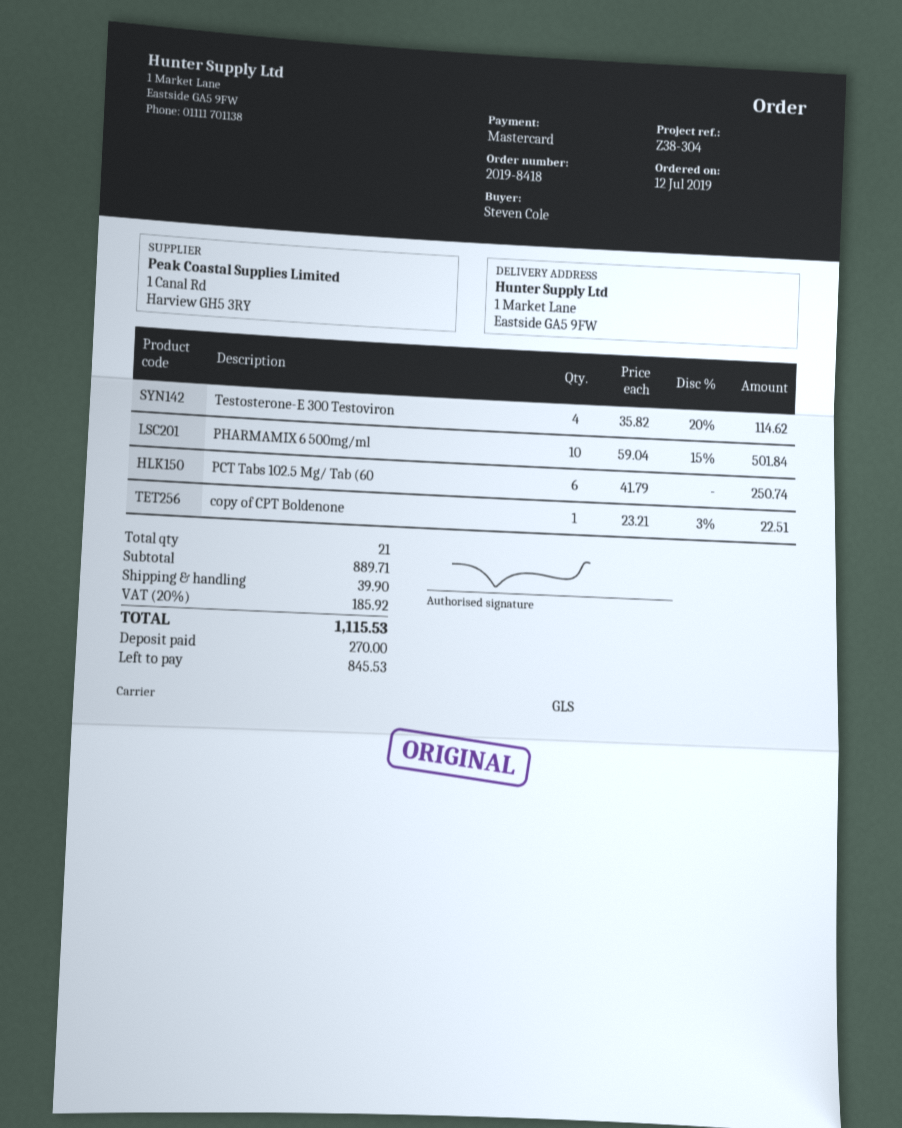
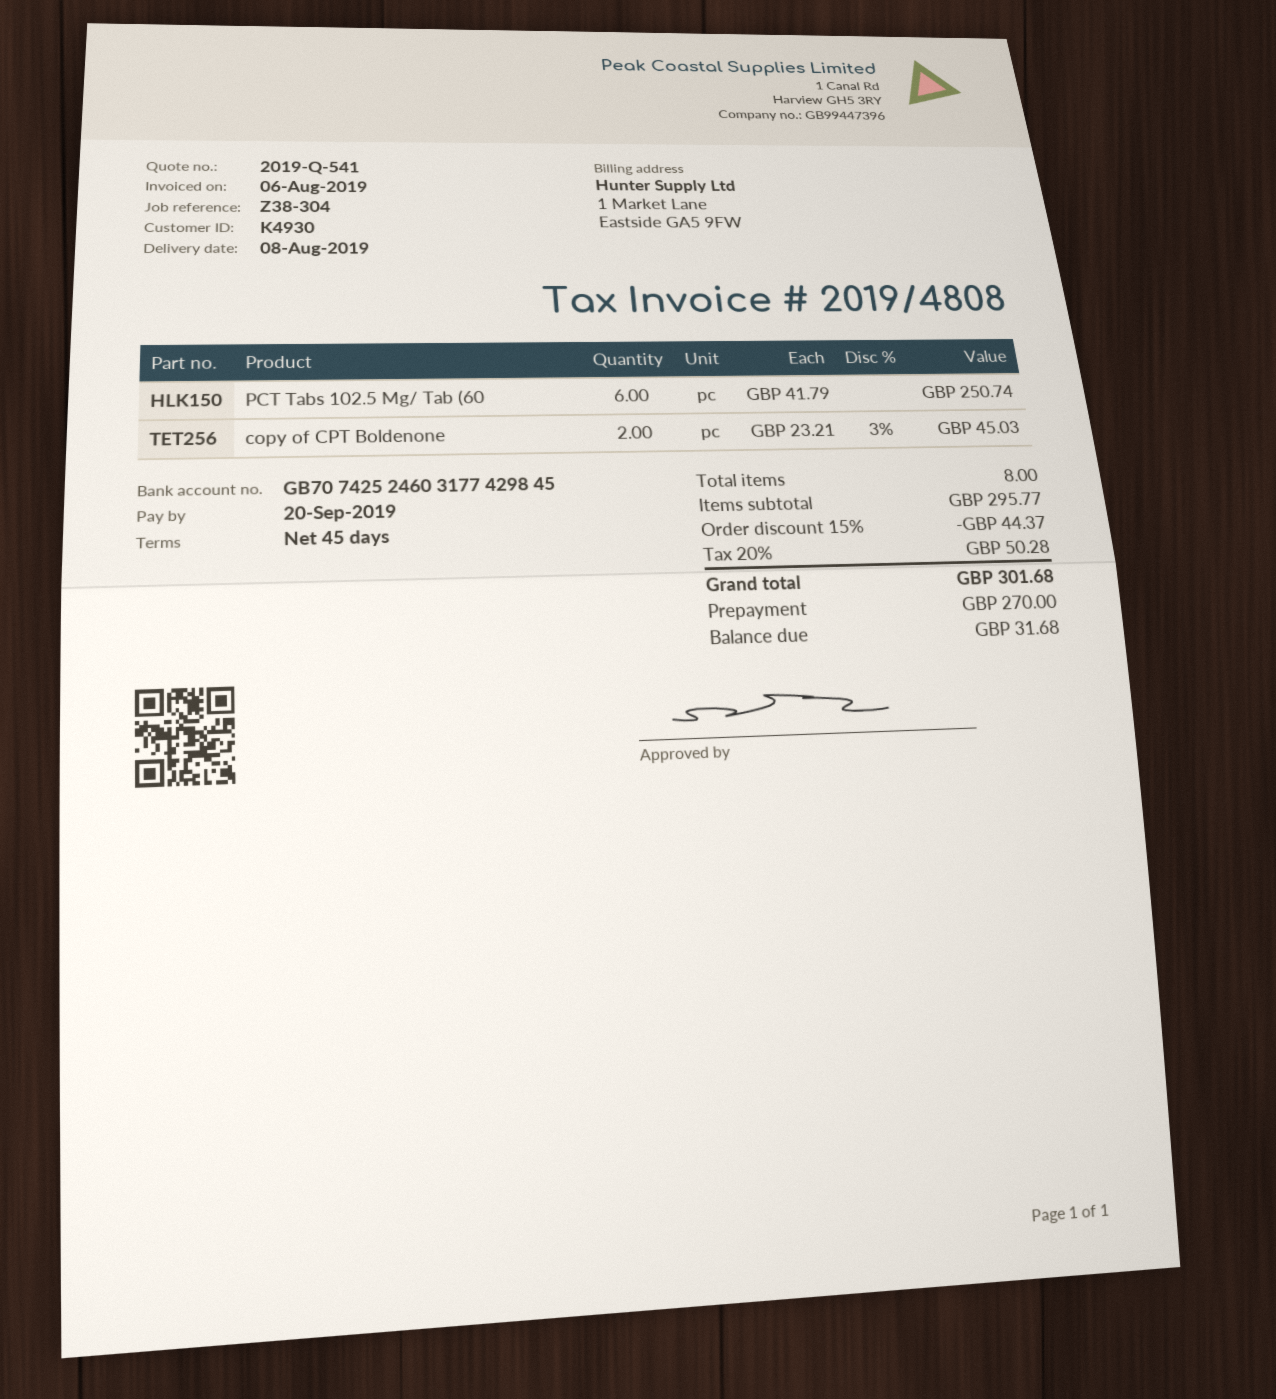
Testosterone-E 300 Testoviron: 4 x 35.82 - 20% = 114.62 -> none
PHARMAMIX 6 500mg/ml: 10 x 59.04 - 15% = 501.84 -> none
copy of CPT Boldenone: 1 x 23.21 - 3% = 22.51 -> 2 x 23.21 - 3% = 45.03
total quantity: 21 -> 8
subtotal: 889.71 -> 295.77
discount: none -> 15% = 44.37
shipping: 39.90 -> none
tax: 20% = 185.92 -> 20% = 50.28
total: 1115.53 -> 301.68
balance: 845.53 -> 31.68

